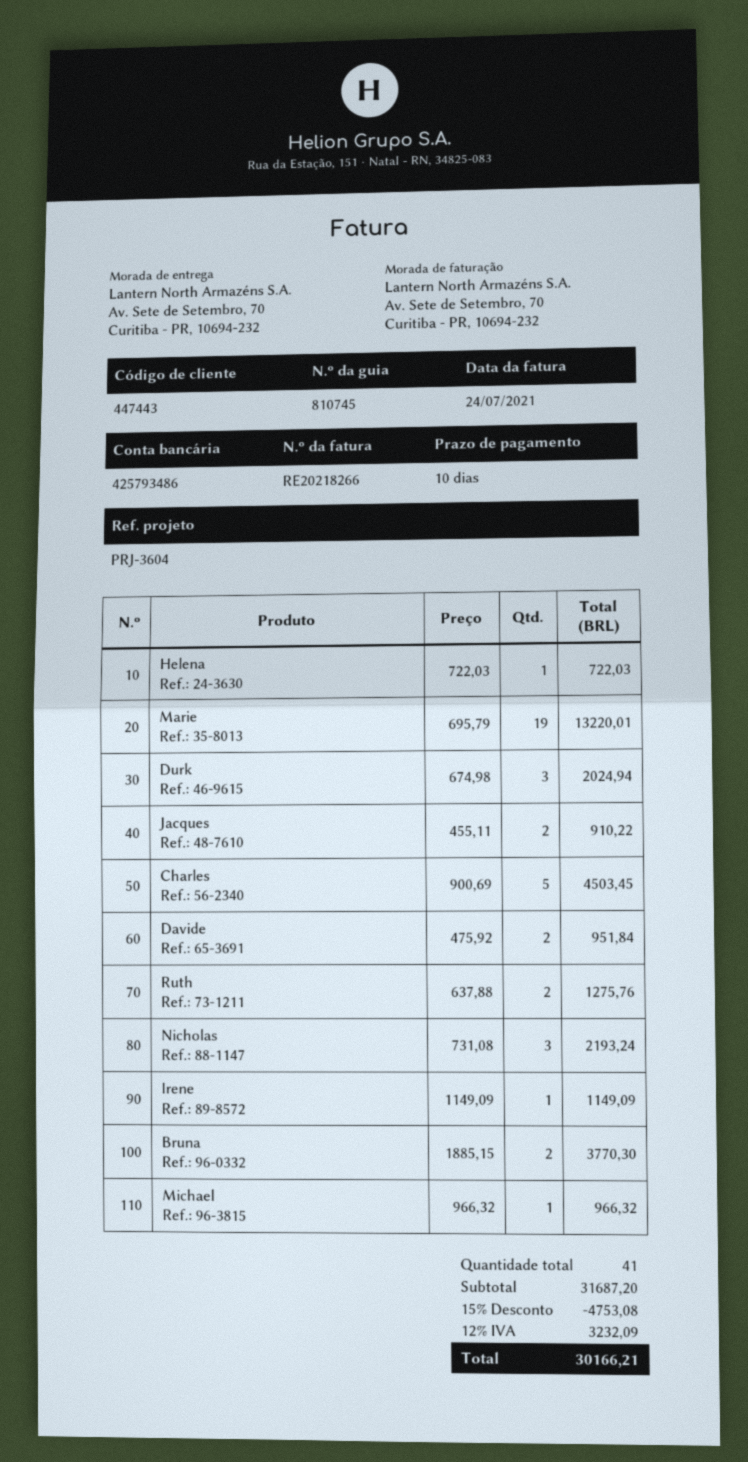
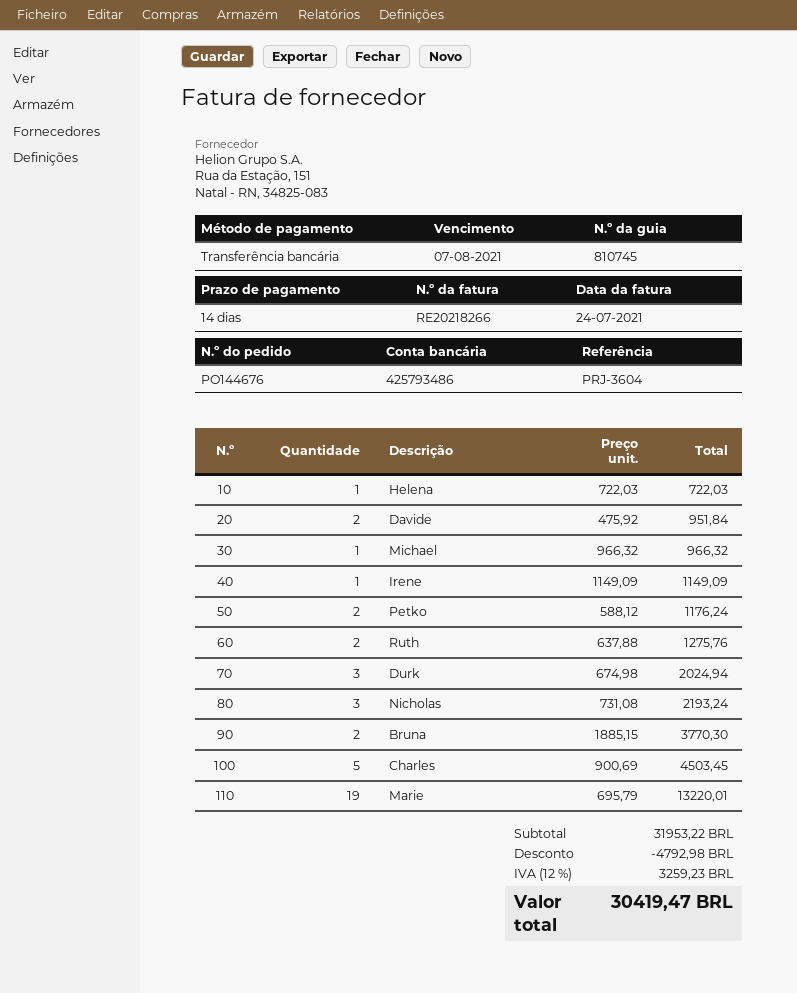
payment terms: 10 days -> 14 days
Jacques: 2 x 455.11 = 910.22 -> none
Petko: none -> 2 x 588.12 = 1176.24
subtotal: 31687.20 -> 31953.22
discount: 4753.08 -> 4792.98
tax: 12% = 3232.09 -> 12% = 3259.23
total: 30166.21 -> 30419.47

